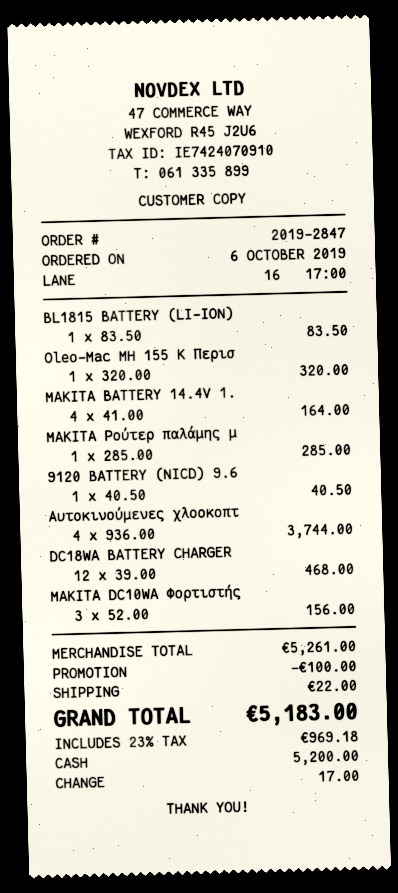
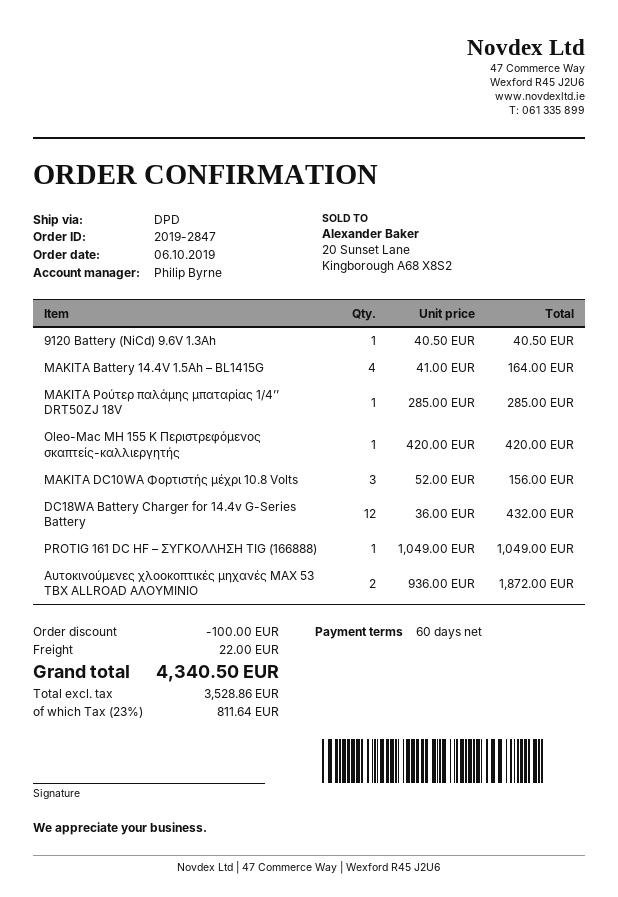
BL1815 BATTERY (LI-ION): 1 x 83.50 = 83.50 -> none
Oleo-Mac MH 155 K Περισ: 1 x 320.00 = 320.00 -> 1 x 420.00 = 420.00
Αυτοκινούμενες χλοοκοπτ: 4 x 936.00 = 3744.00 -> 2 x 936.00 = 1872.00
DC18WA BATTERY CHARGER: 12 x 39.00 = 468.00 -> 12 x 36.00 = 432.00
PROTIG 161 DC HF – ΣΥΓΚΟΛΛΗΣΗ TIG (166888): none -> 1 x 1049.00 = 1049.00
tax: 23% = 969.18 -> 23% = 811.64
total: 5183.00 -> 4340.50

